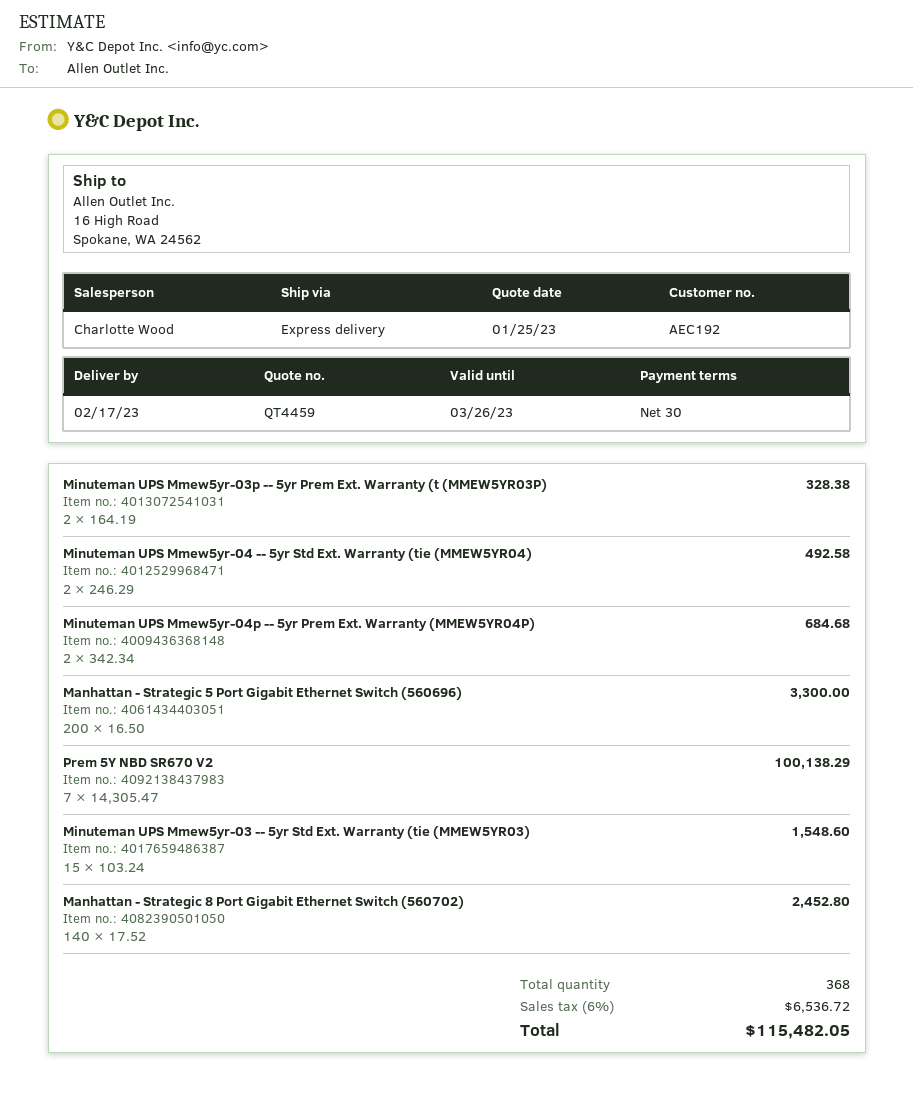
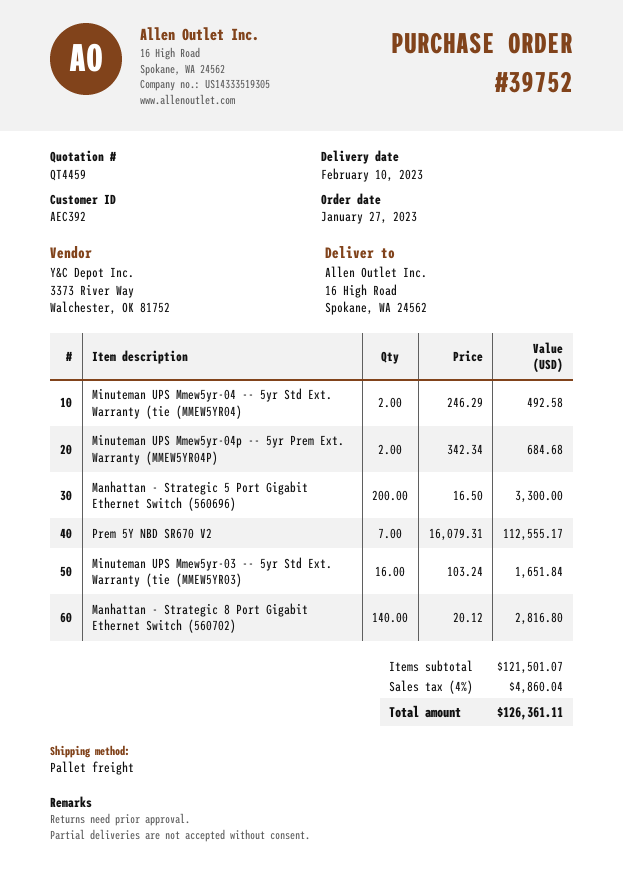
delivery date: 2023-02-17 -> 2023-02-10
customer number: AEC192 -> AEC392
shipping method: express -> pallet freight
Minuteman UPS Mmew5yr-03p -- 5yr Prem Ext. Warranty (t (MMEW5YR03P): 2 x 164.19 = 328.38 -> none
Prem 5Y NBD SR670 V2: 7 x 14305.47 = 100138.29 -> 7 x 16079.31 = 112555.17
Minuteman UPS Mmew5yr-03 -- 5yr Std Ext. Warranty (tie (MMEW5YR03): 15 x 103.24 = 1548.60 -> 16 x 103.24 = 1651.84
Manhattan - Strategic 8 Port Gigabit Ethernet Switch (560702): 140 x 17.52 = 2452.80 -> 140 x 20.12 = 2816.80
tax: 6% = 6536.72 -> 4% = 4860.04
total: 115482.05 -> 126361.11

